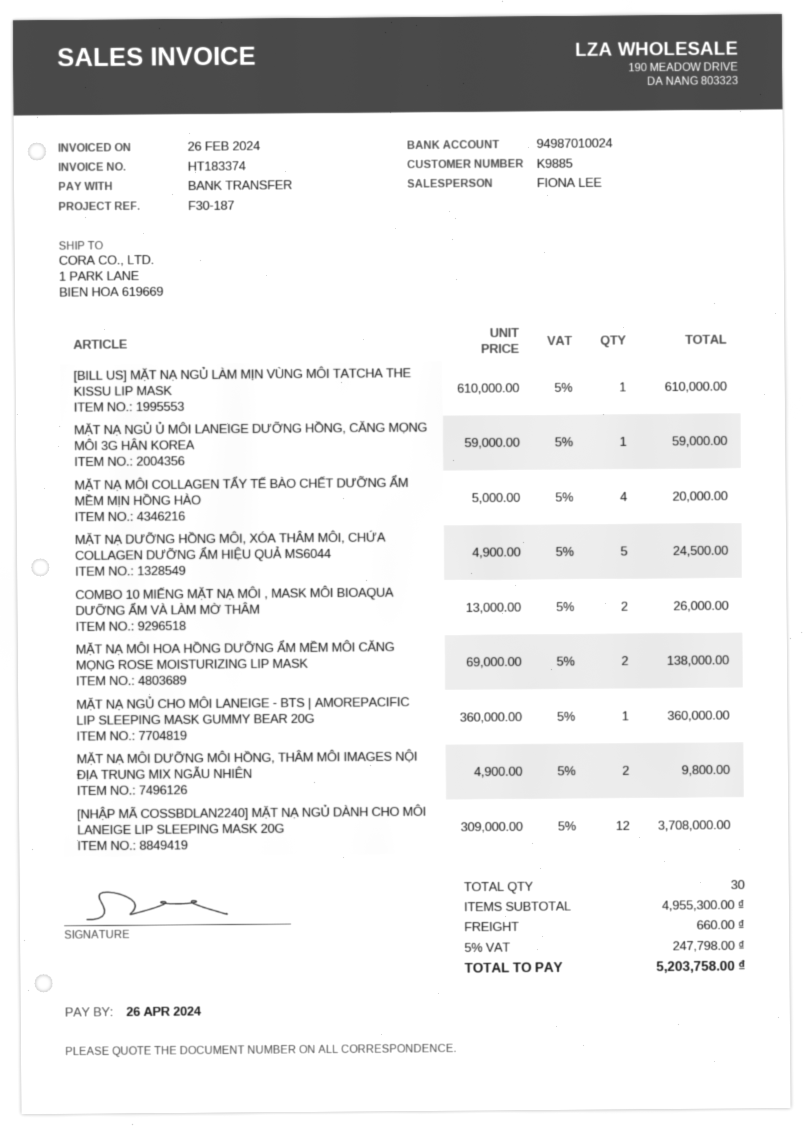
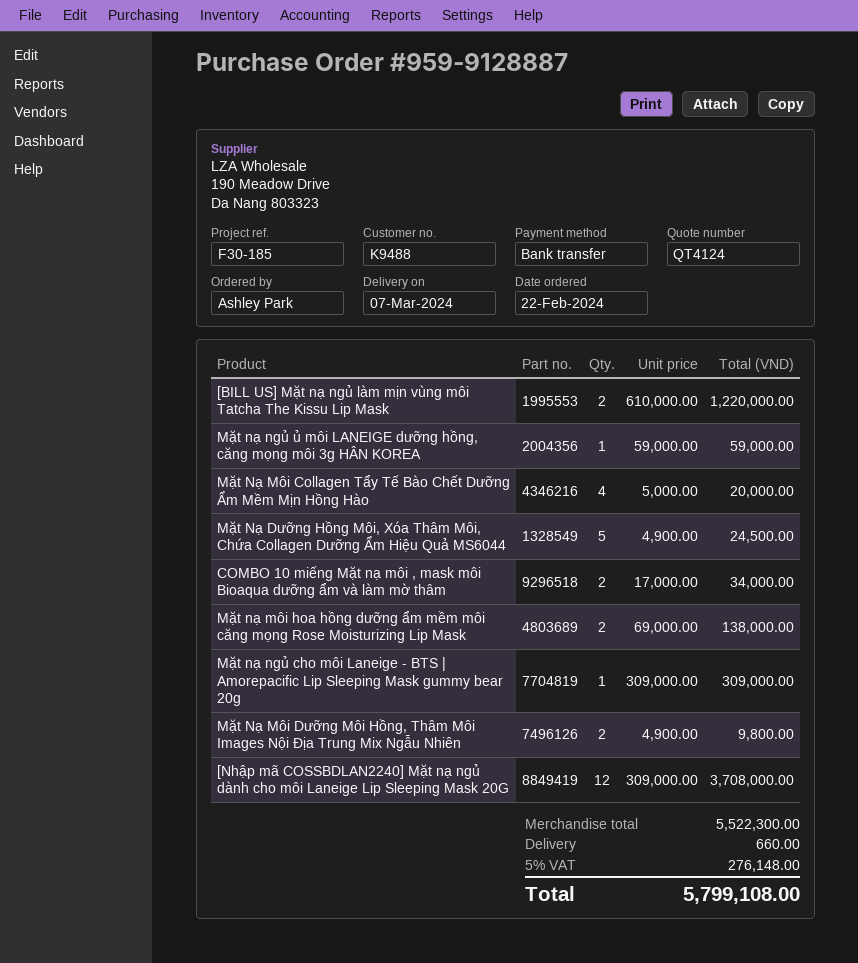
customer number: K9885 -> K9488
reference: F30-187 -> F30-185
[BILL US] MẶT NẠ NGỦ LÀM MỊN VÙNG MÔI TATCHA THE KISSU LIP MASK: 1 x 610000.00 = 610000.00 -> 2 x 610000.00 = 1220000.00
COMBO 10 MIẾNG MẶT NẠ MÔI , MASK MÔI BIOAQUA DƯỠNG ẨM VÀ LÀM MỜ THÂM: 2 x 13000.00 = 26000.00 -> 2 x 17000.00 = 34000.00
MẶT NẠ NGỦ CHO MÔI LANEIGE - BTS | AMOREPACIFIC LIP SLEEPING MASK GUMMY BEAR 20G: 1 x 360000.00 = 360000.00 -> 1 x 309000.00 = 309000.00
subtotal: 4955300.00 -> 5522300.00
tax: 5% = 247798.00 -> 5% = 276148.00
total: 5203758.00 -> 5799108.00

